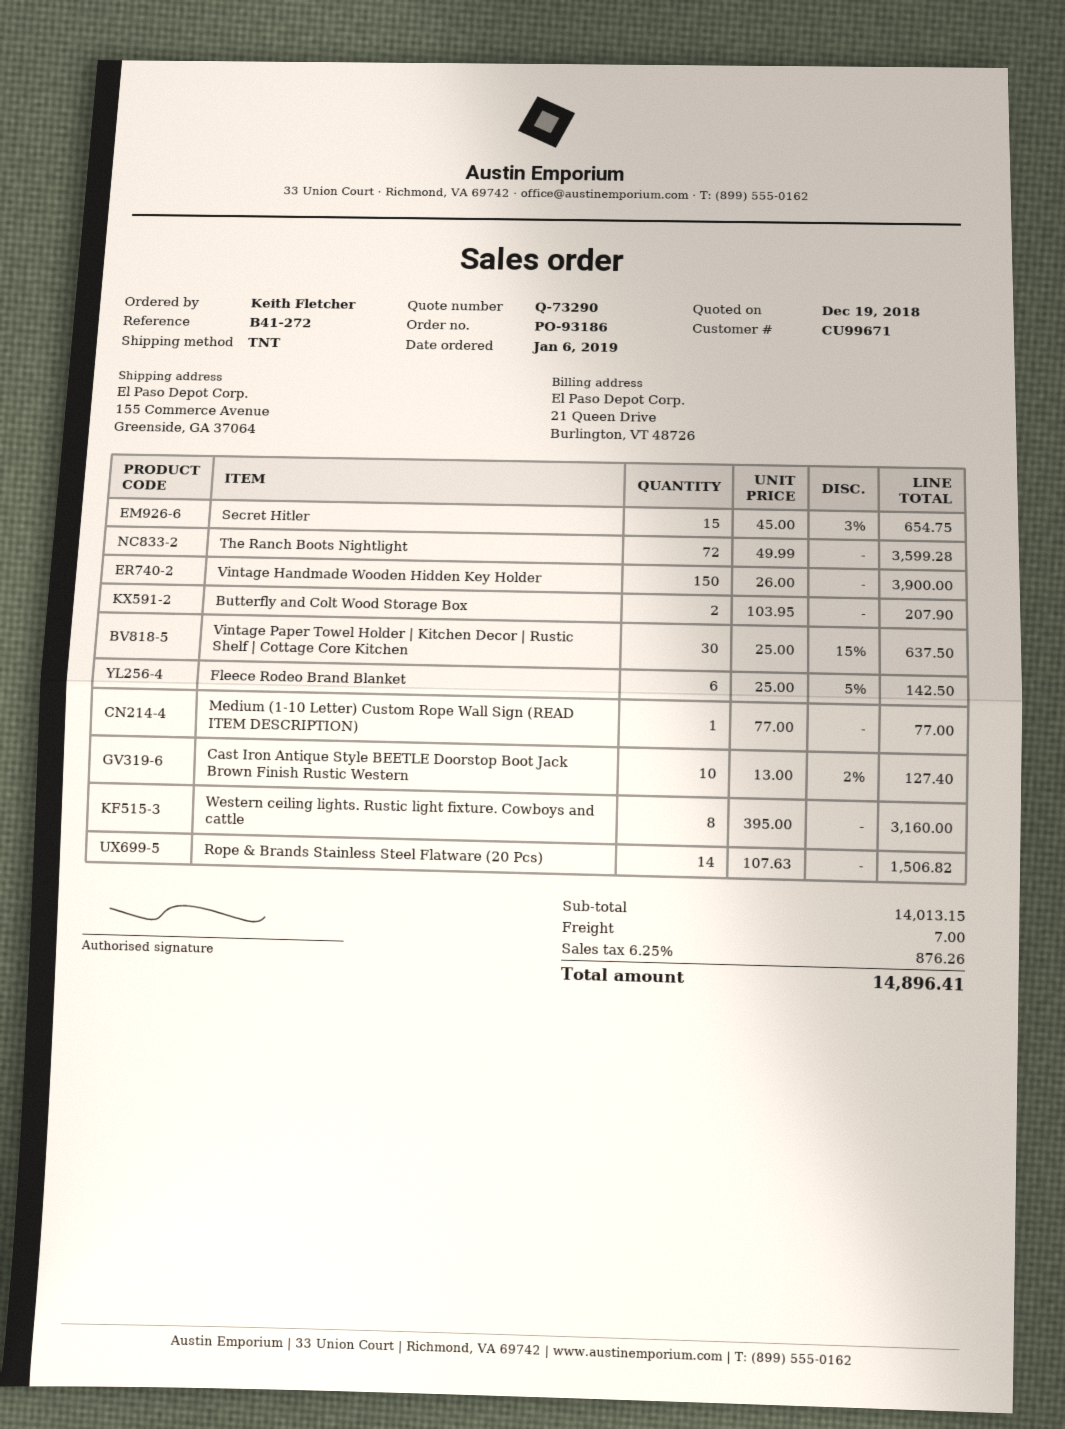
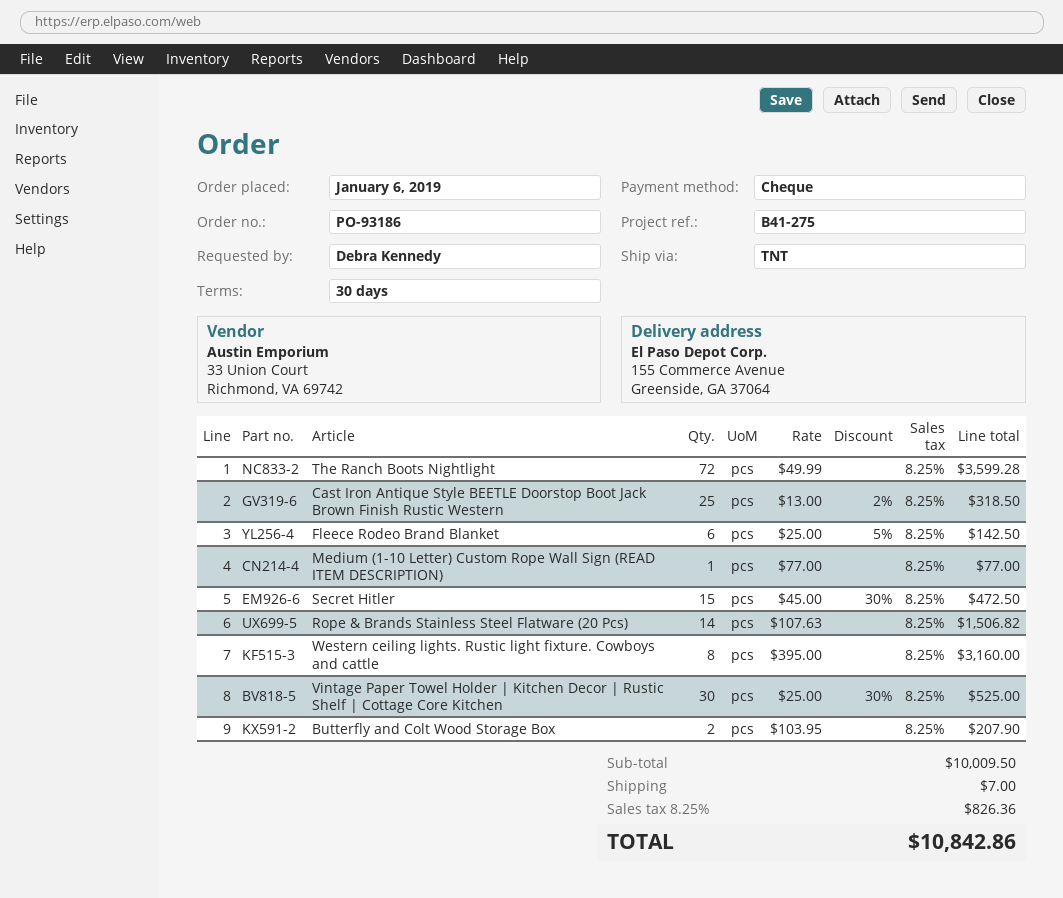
reference: B41-272 -> B41-275
ordered by: Keith Fletcher -> Debra Kennedy
Secret Hitler: 15 x 45.00 - 3% = 654.75 -> 15 x 45.00 - 30% = 472.50
Vintage Handmade Wooden Hidden Key Holder: 150 x 26.00 = 3900.00 -> none
Vintage Paper Towel Holder | Kitchen Decor | Rustic Shelf | Cottage Core Kitchen: 30 x 25.00 - 15% = 637.50 -> 30 x 25.00 - 30% = 525.00
Cast Iron Antique Style BEETLE Doorstop Boot Jack Brown Finish Rustic Western: 10 x 13.00 - 2% = 127.40 -> 25 x 13.00 - 2% = 318.50
subtotal: 14013.15 -> 10009.50
tax: 6.25% = 876.26 -> 8.25% = 826.36
total: 14896.41 -> 10842.86

